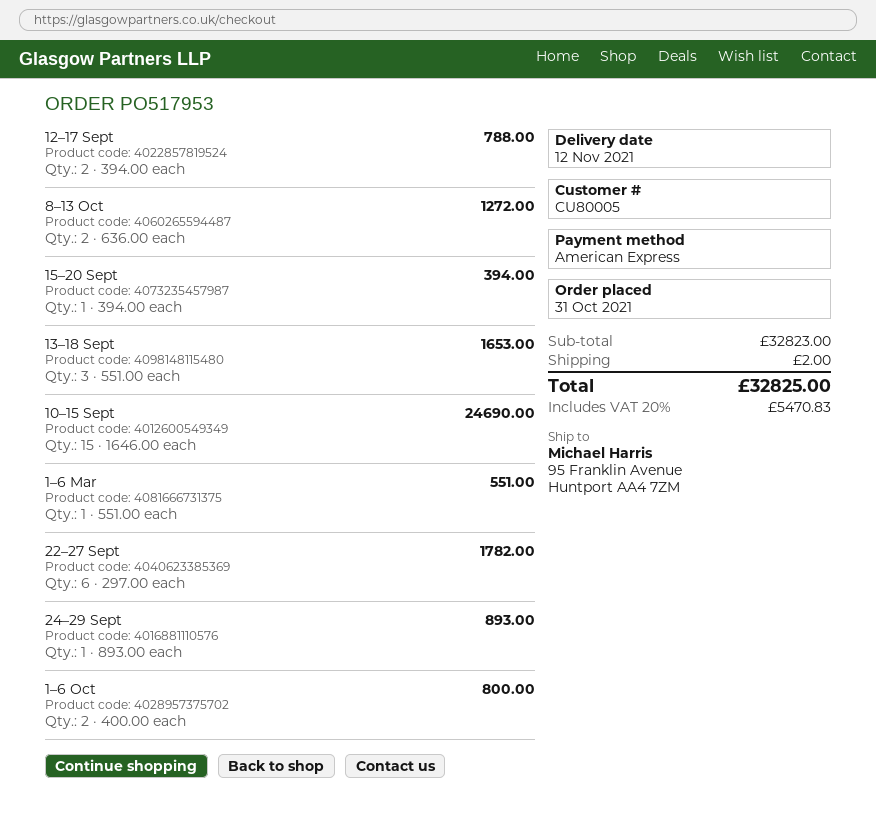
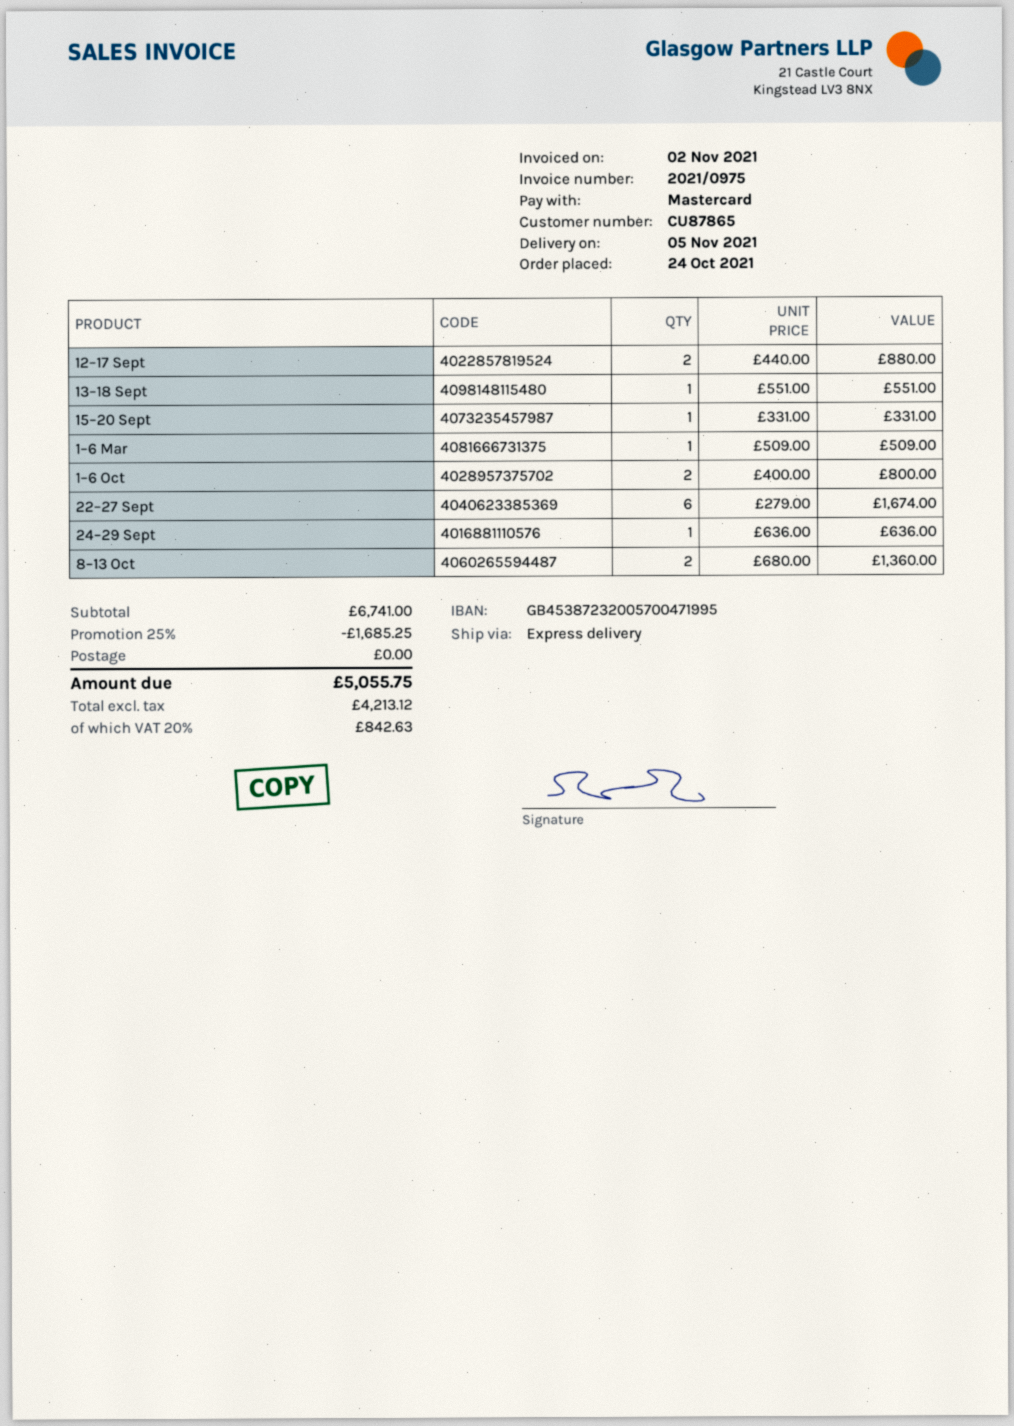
order date: 2021-10-31 -> 2021-10-24
delivery date: 2021-11-12 -> 2021-11-05
customer number: CU80005 -> CU87865
payment method: American Express -> Mastercard
12–17 Sept: 2 x 394.00 = 788.00 -> 2 x 440.00 = 880.00
8–13 Oct: 2 x 636.00 = 1272.00 -> 2 x 680.00 = 1360.00
15–20 Sept: 1 x 394.00 = 394.00 -> 1 x 331.00 = 331.00
13–18 Sept: 3 x 551.00 = 1653.00 -> 1 x 551.00 = 551.00
10–15 Sept: 15 x 1646.00 = 24690.00 -> none
1–6 Mar: 1 x 551.00 = 551.00 -> 1 x 509.00 = 509.00
22–27 Sept: 6 x 297.00 = 1782.00 -> 6 x 279.00 = 1674.00
24–29 Sept: 1 x 893.00 = 893.00 -> 1 x 636.00 = 636.00
subtotal: 32823.00 -> 6741.00
discount: none -> 25% = 1685.25
shipping: 2.00 -> 0.00
tax: 20% = 5470.83 -> 20% = 842.63
total: 32825.00 -> 5055.75

